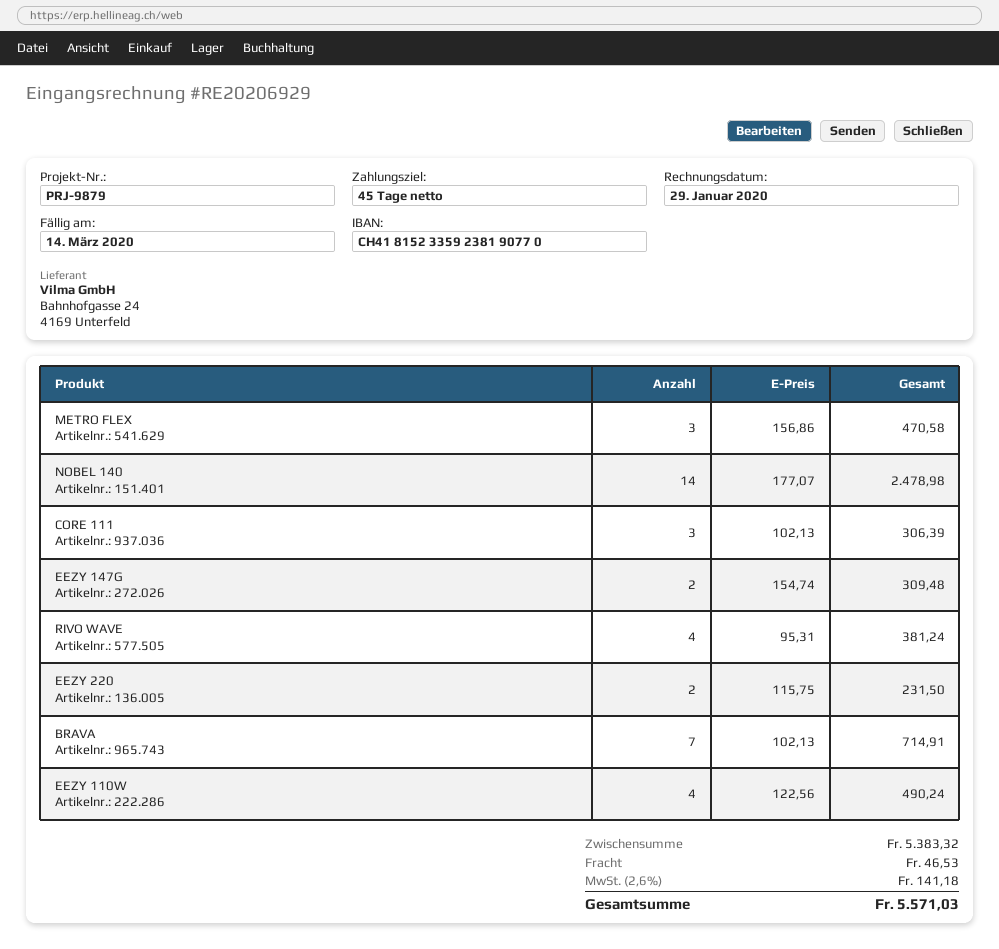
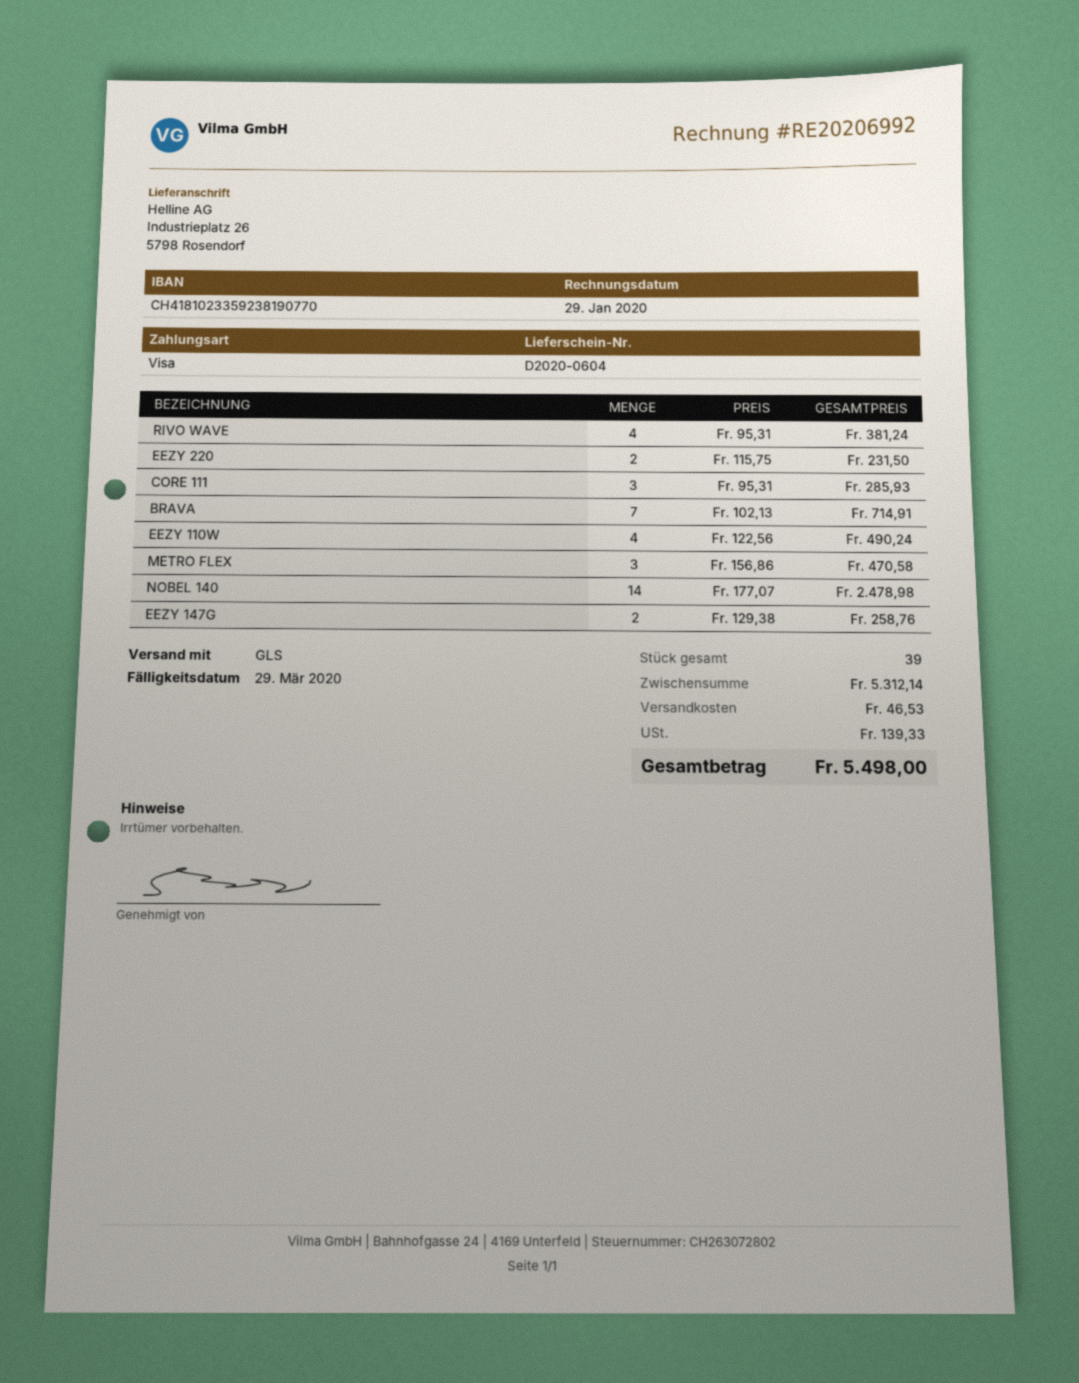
invoice number: RE20206929 -> RE20206992
due date: 2020-03-14 -> 2020-03-29
bank account: CH4181523359238190770 -> CH4181023359238190770
CORE 111: 3 x 102.13 = 306.39 -> 3 x 95.31 = 285.93
EEZY 147G: 2 x 154.74 = 309.48 -> 2 x 129.38 = 258.76
subtotal: 5383.32 -> 5312.14
tax: 141.18 -> 139.33
total: 5571.03 -> 5498.00

